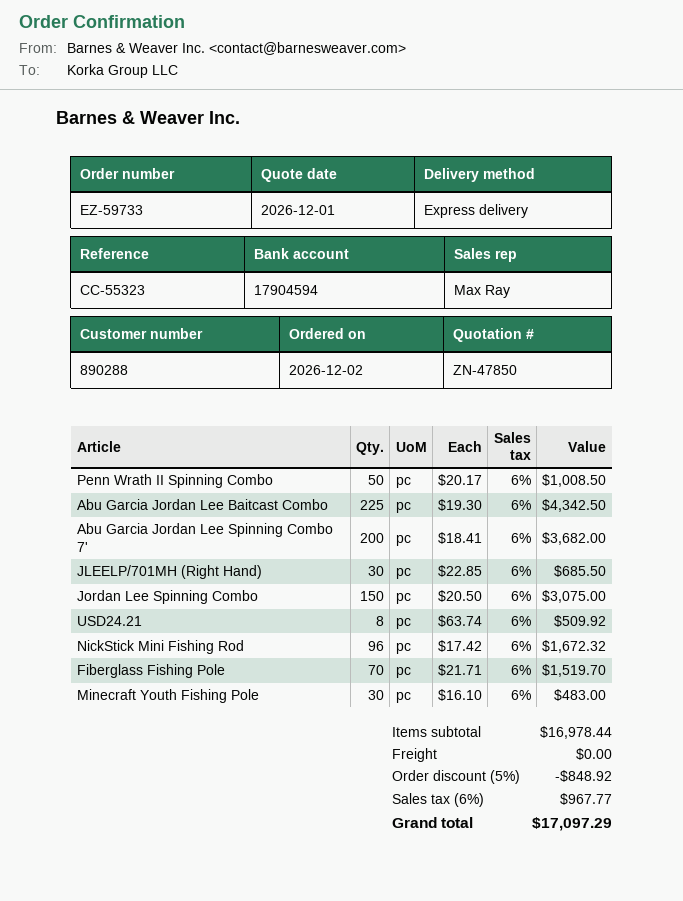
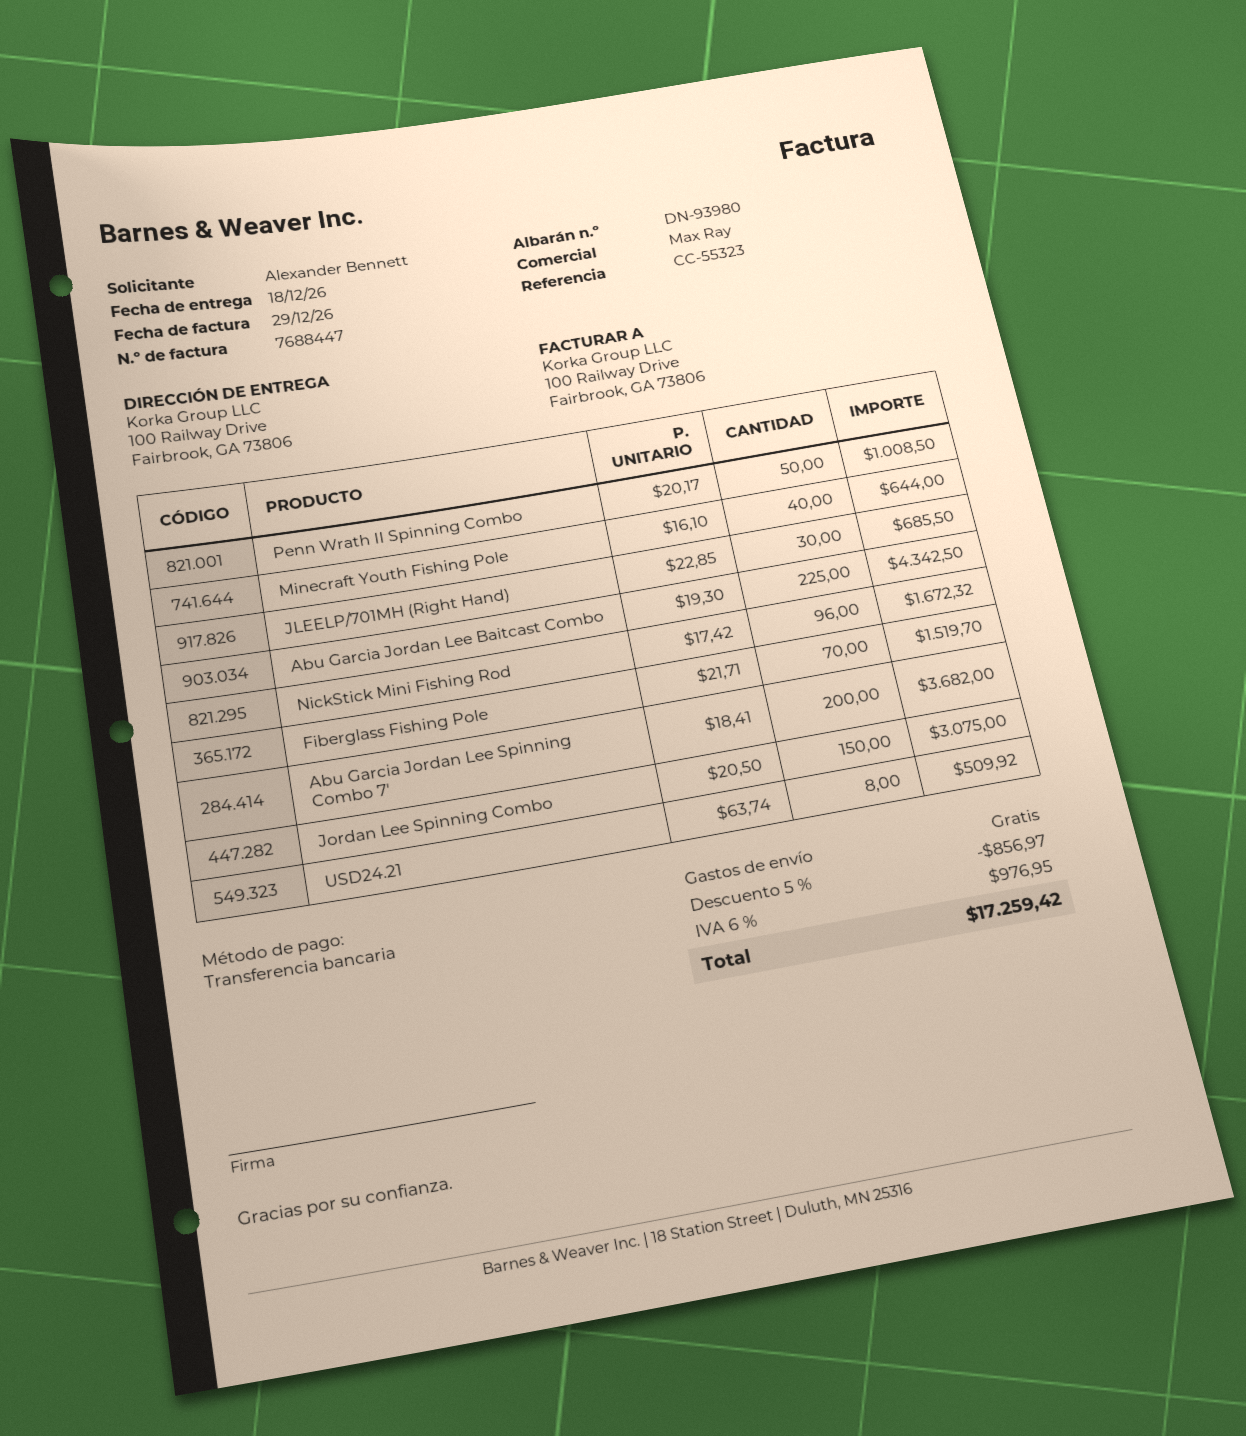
Minecraft Youth Fishing Pole: 30 x 16.10 = 483.00 -> 40 x 16.10 = 644.00
discount: 5% = 848.92 -> 5% = 856.97
tax: 6% = 967.77 -> 6% = 976.95
total: 17097.29 -> 17259.42

